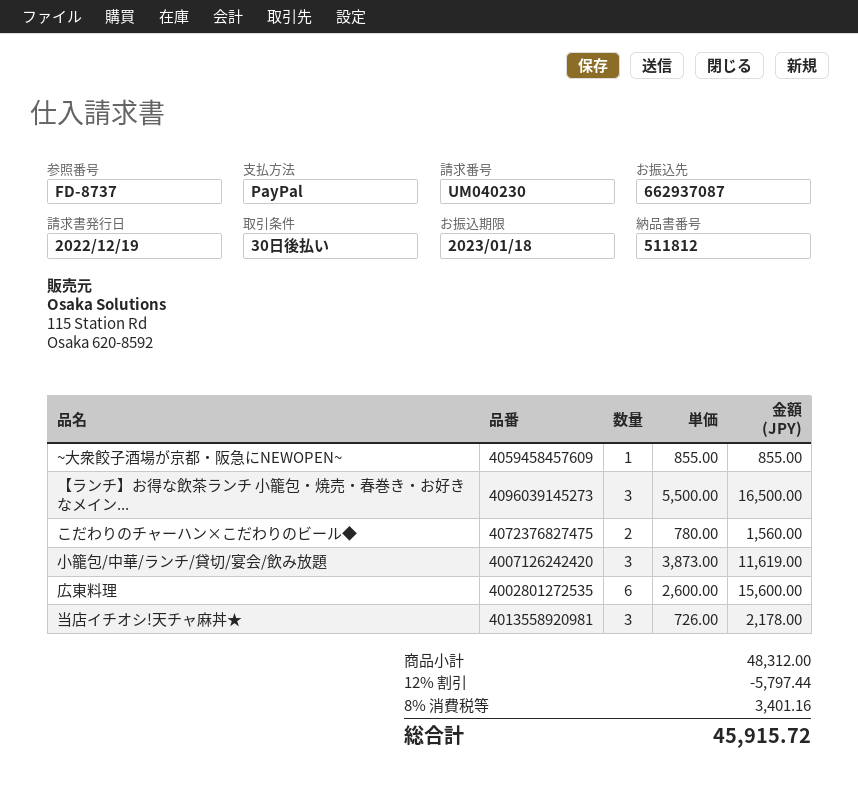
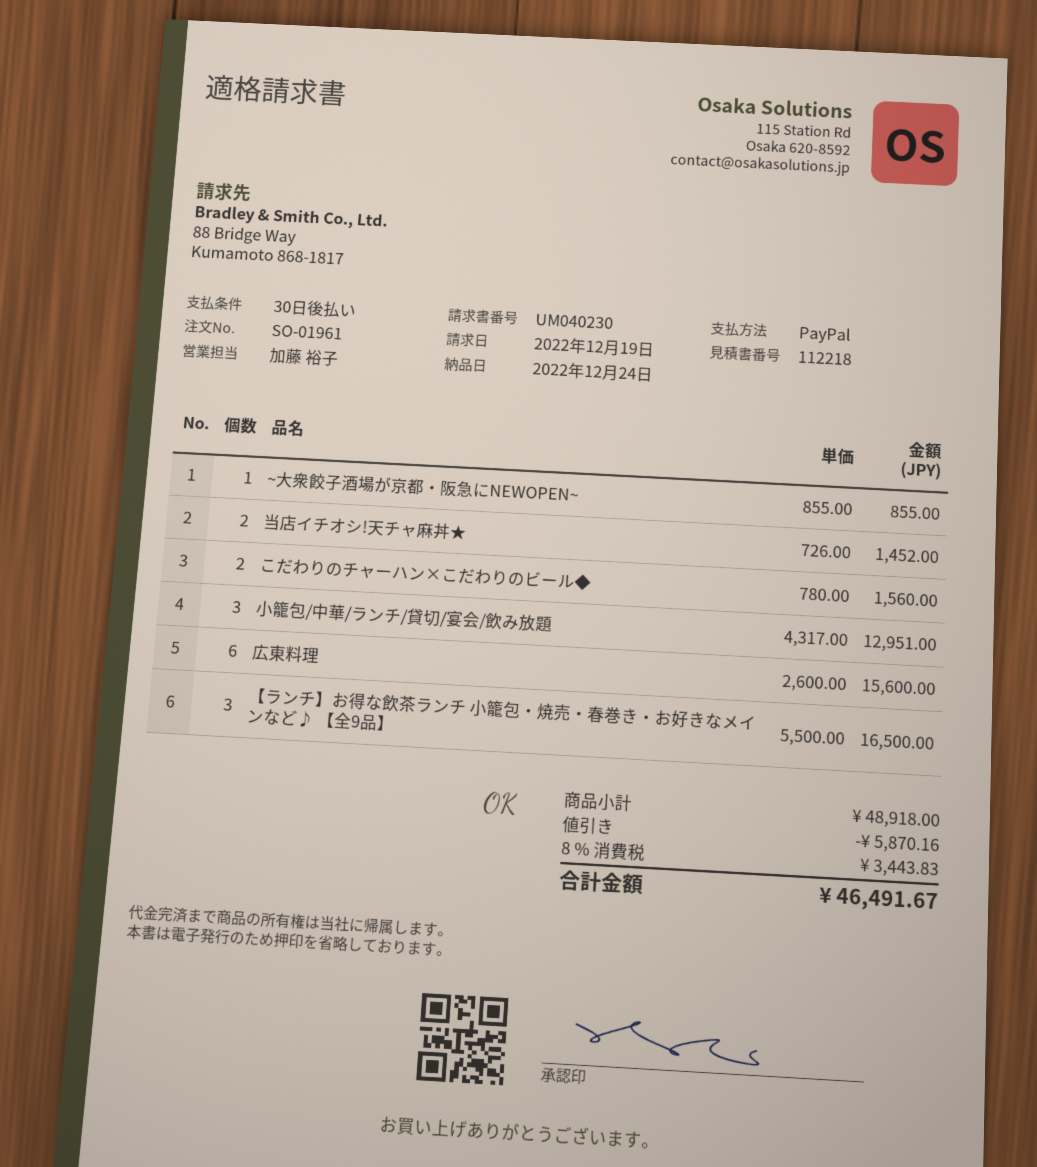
小籠包/中華/ランチ/貸切/宴会/飲み放題: 3 x 3873.00 = 11619.00 -> 3 x 4317.00 = 12951.00
当店イチオシ!天チャ麻丼★: 3 x 726.00 = 2178.00 -> 2 x 726.00 = 1452.00
subtotal: 48312.00 -> 48918.00
discount: 5797.44 -> 5870.16
tax: 8% = 3401.16 -> 8% = 3443.83
total: 45915.72 -> 46491.67

